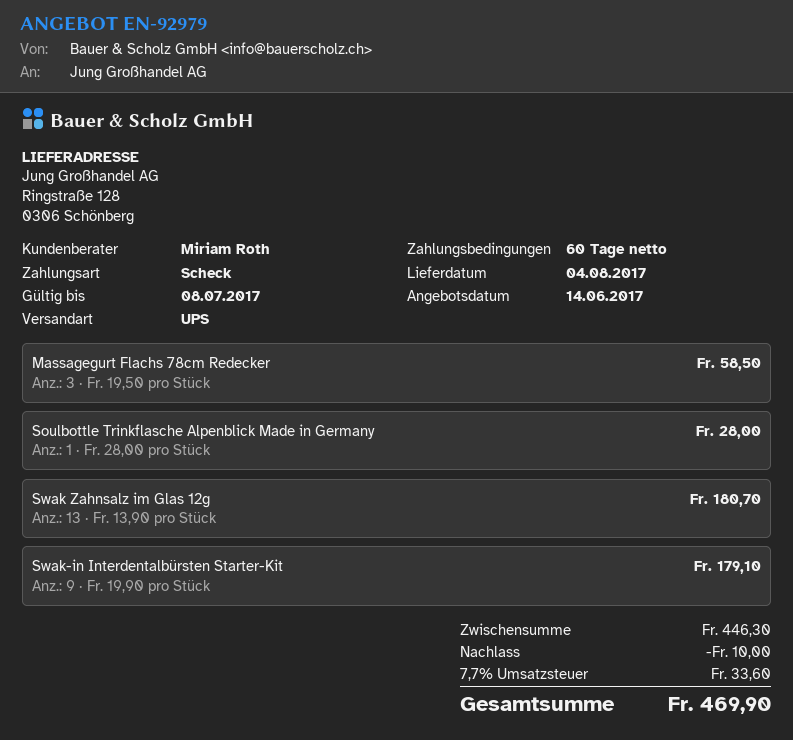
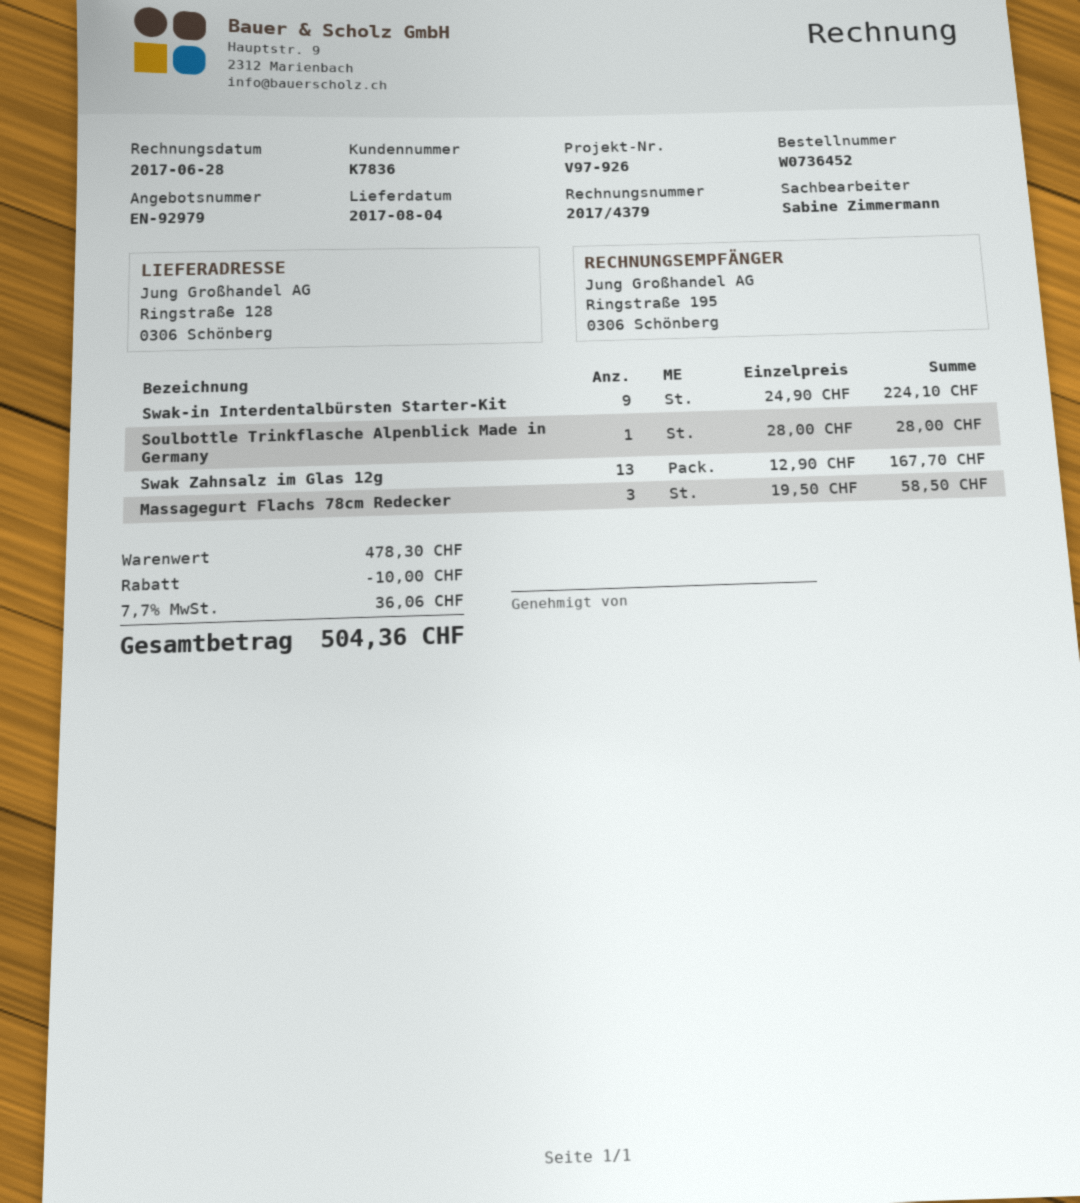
sales rep: Miriam Roth -> Sabine Zimmermann
Swak Zahnsalz im Glas 12g: 13 x 13.90 = 180.70 -> 13 x 12.90 = 167.70
Swak-in Interdentalbürsten Starter-Kit: 9 x 19.90 = 179.10 -> 9 x 24.90 = 224.10
subtotal: 446.30 -> 478.30
tax: 7.7% = 33.60 -> 7.7% = 36.06
total: 469.90 -> 504.36

